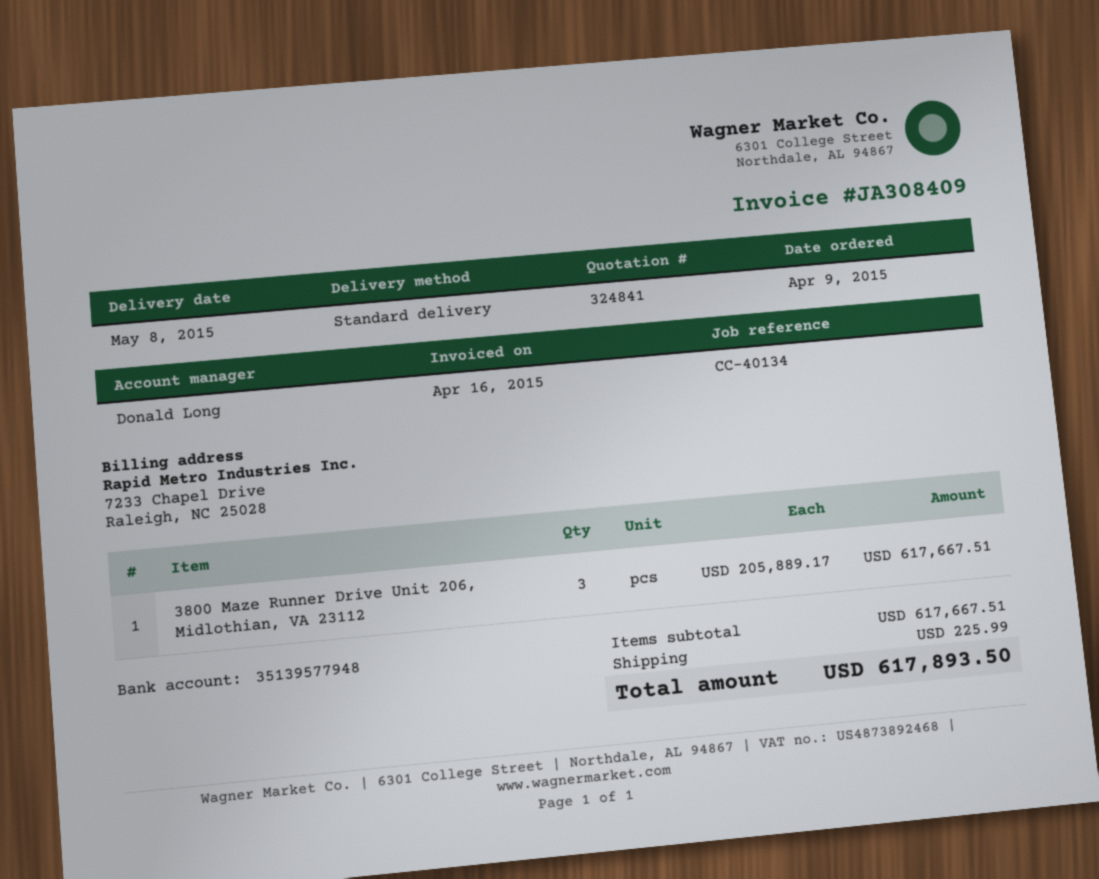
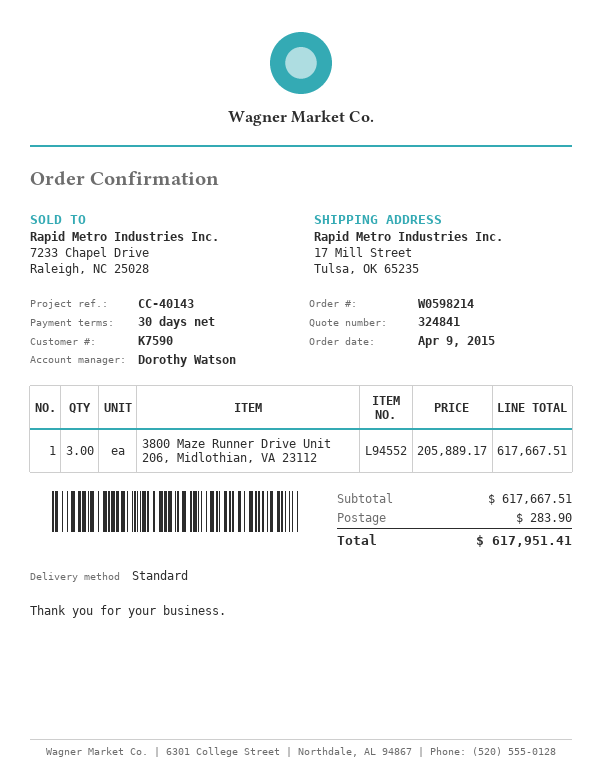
reference: CC-40134 -> CC-40143
sales rep: Donald Long -> Dorothy Watson
shipping: 225.99 -> 283.90
total: 617893.50 -> 617951.41

